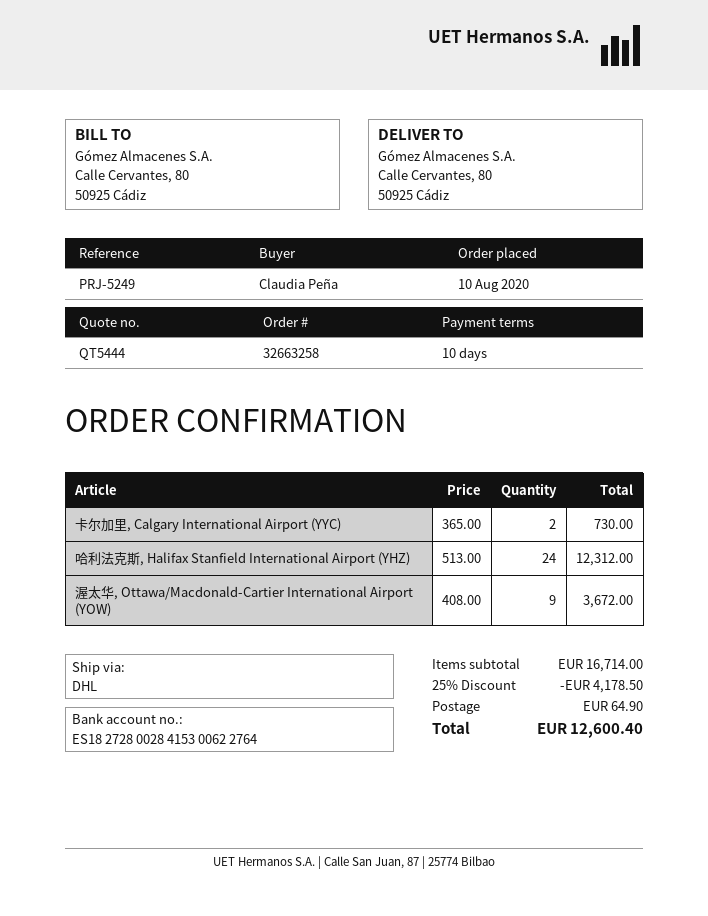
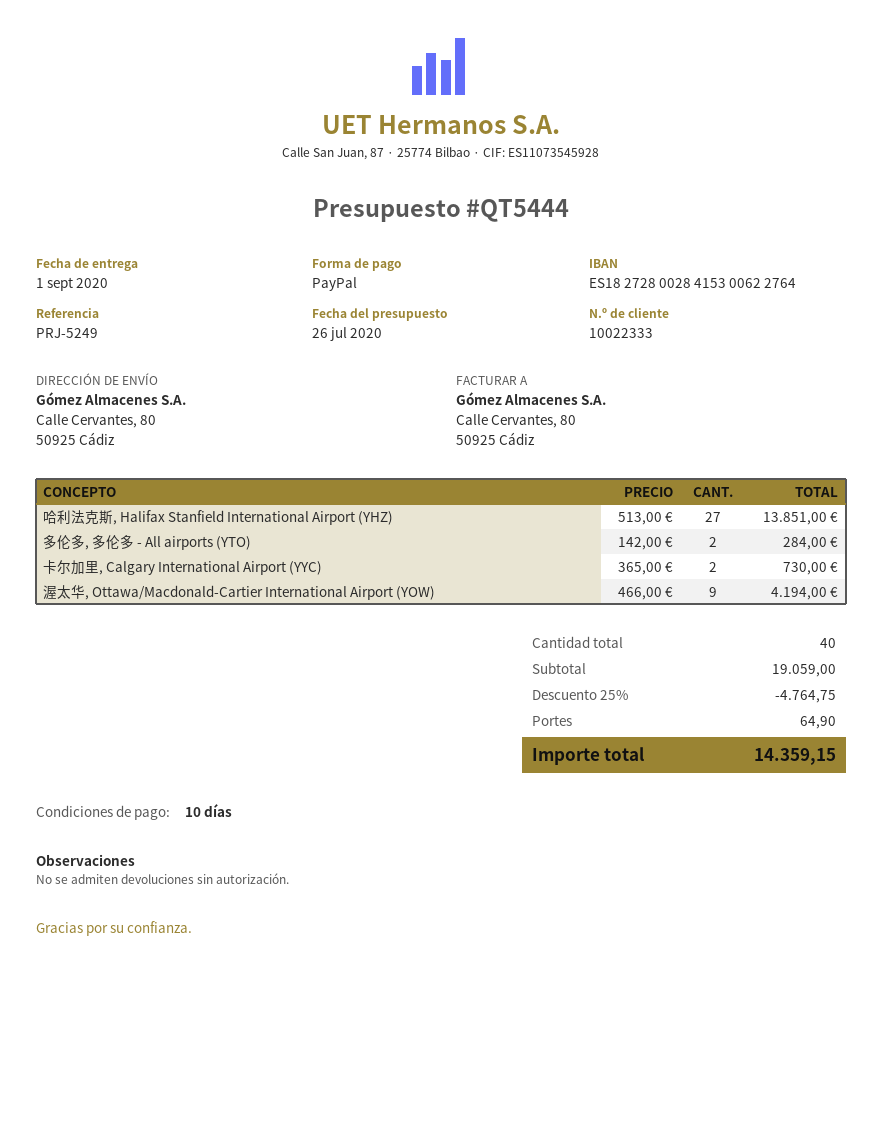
哈利法克斯, Halifax Stanfield International Airport (YHZ): 24 x 513.00 = 12312.00 -> 27 x 513.00 = 13851.00
渥太华, Ottawa/Macdonald-Cartier International Airport (YOW): 9 x 408.00 = 3672.00 -> 9 x 466.00 = 4194.00
多伦多, 多伦多 - All airports (YTO): none -> 2 x 142.00 = 284.00
subtotal: 16714.00 -> 19059.00
discount: 25% = 4178.50 -> 25% = 4764.75
total: 12600.40 -> 14359.15

